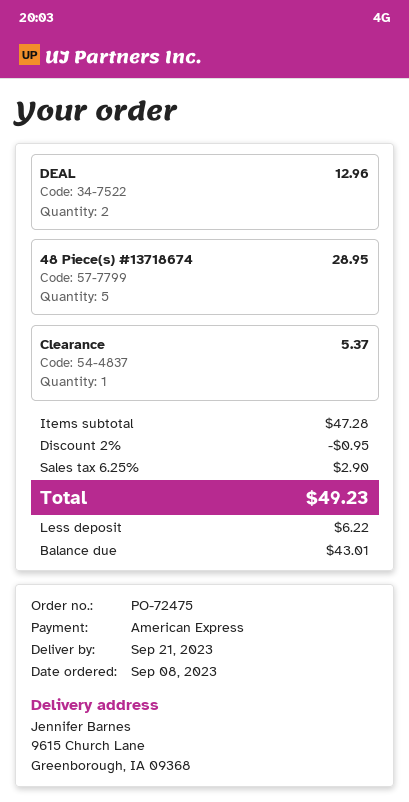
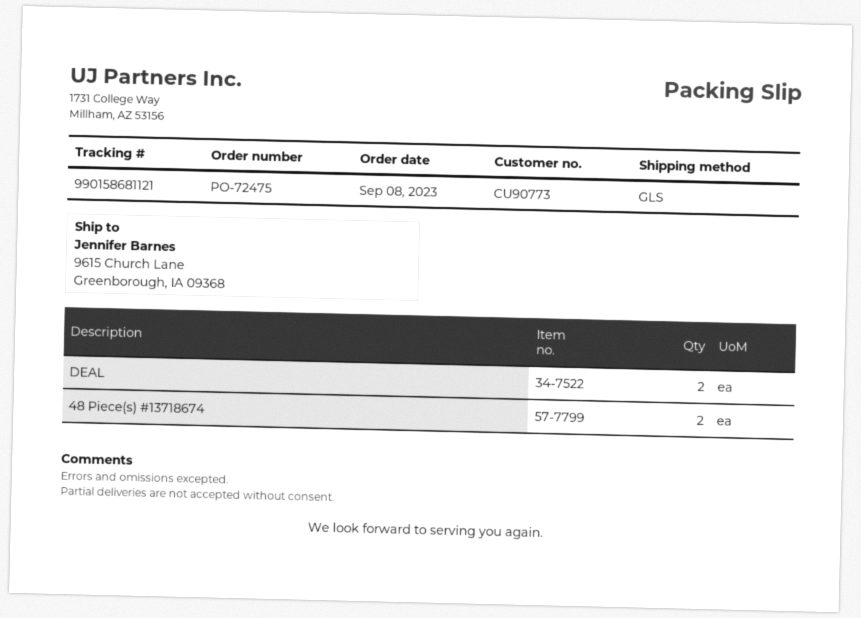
48 Piece(s) #13718674: 5 -> 2
Clearance: 1 -> none

